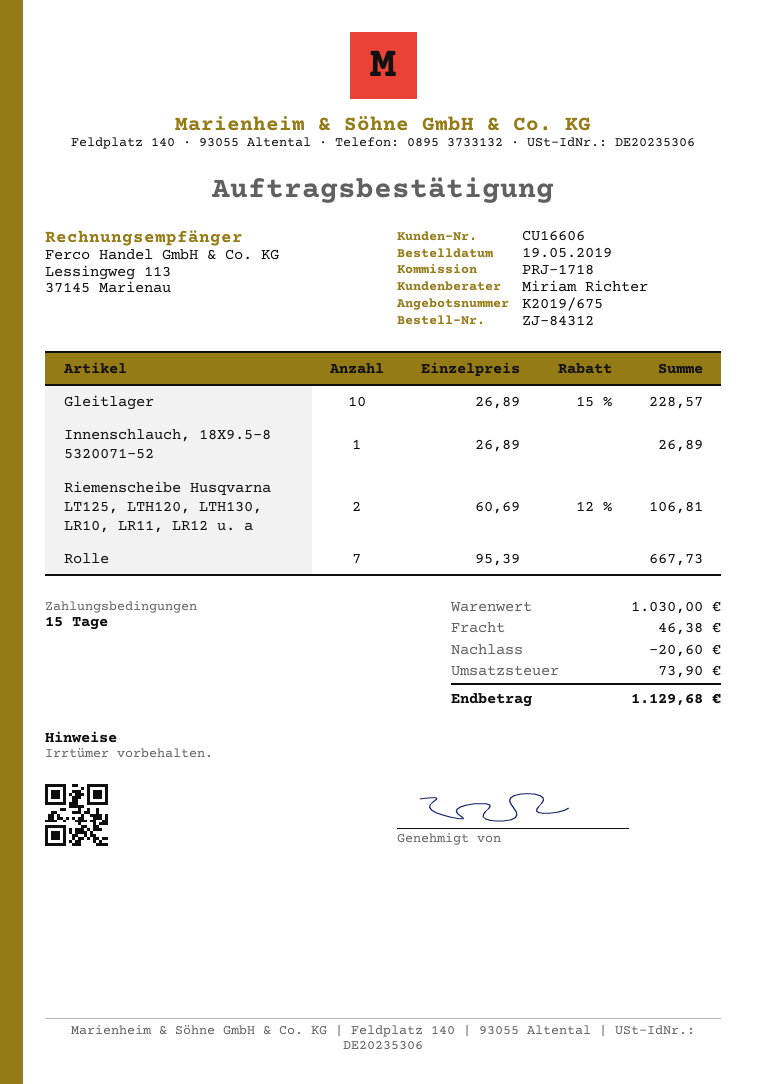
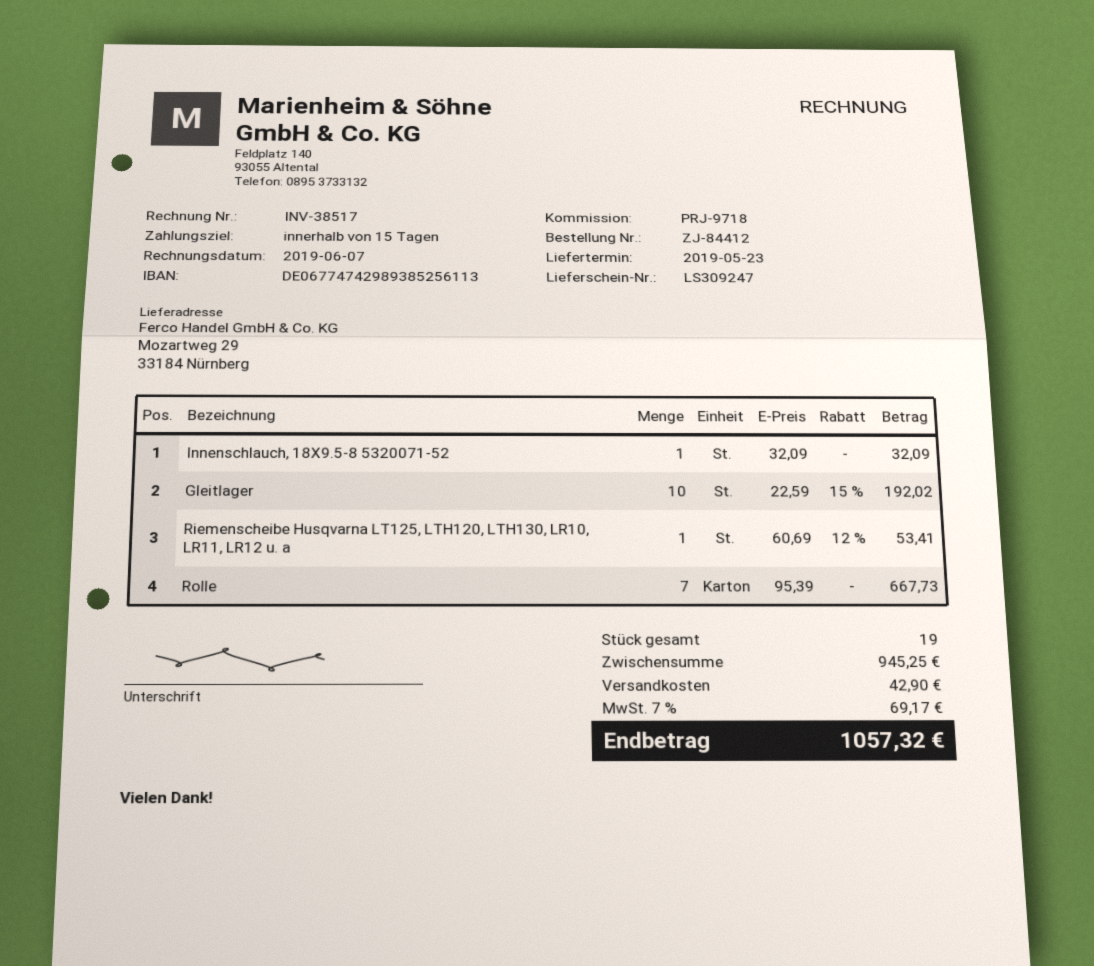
order number: ZJ-84312 -> ZJ-84412
reference: PRJ-1718 -> PRJ-9718
Gleitlager: 10 x 26.89 - 15% = 228.57 -> 10 x 22.59 - 15% = 192.02
Innenschlauch, 18X9.5-8 5320071-52: 1 x 26.89 = 26.89 -> 1 x 32.09 = 32.09
Riemenscheibe Husqvarna LT125, LTH120, LTH130, LR10, LR11, LR12 u. a: 2 x 60.69 - 12% = 106.81 -> 1 x 60.69 - 12% = 53.41
subtotal: 1030.00 -> 945.25
discount: 20.60 -> none
shipping: 46.38 -> 42.90
tax: 73.90 -> 69.17
total: 1129.68 -> 1057.32

